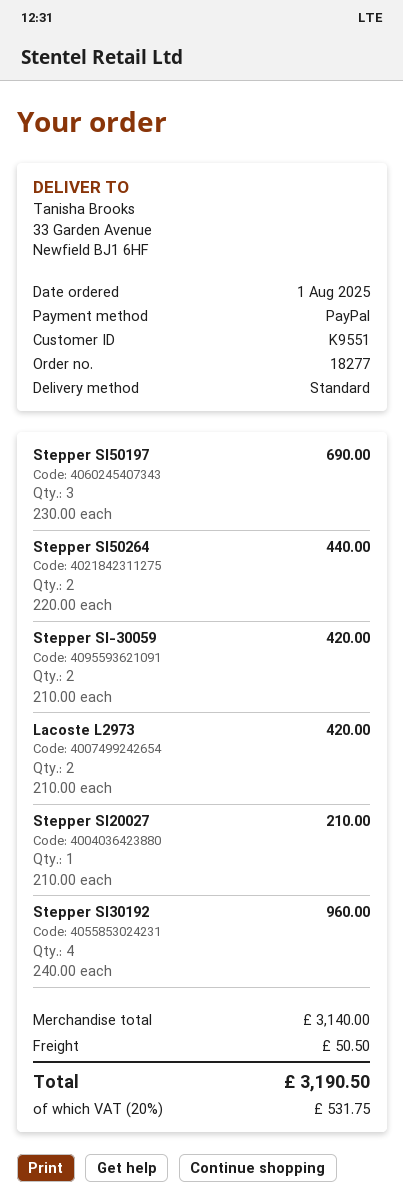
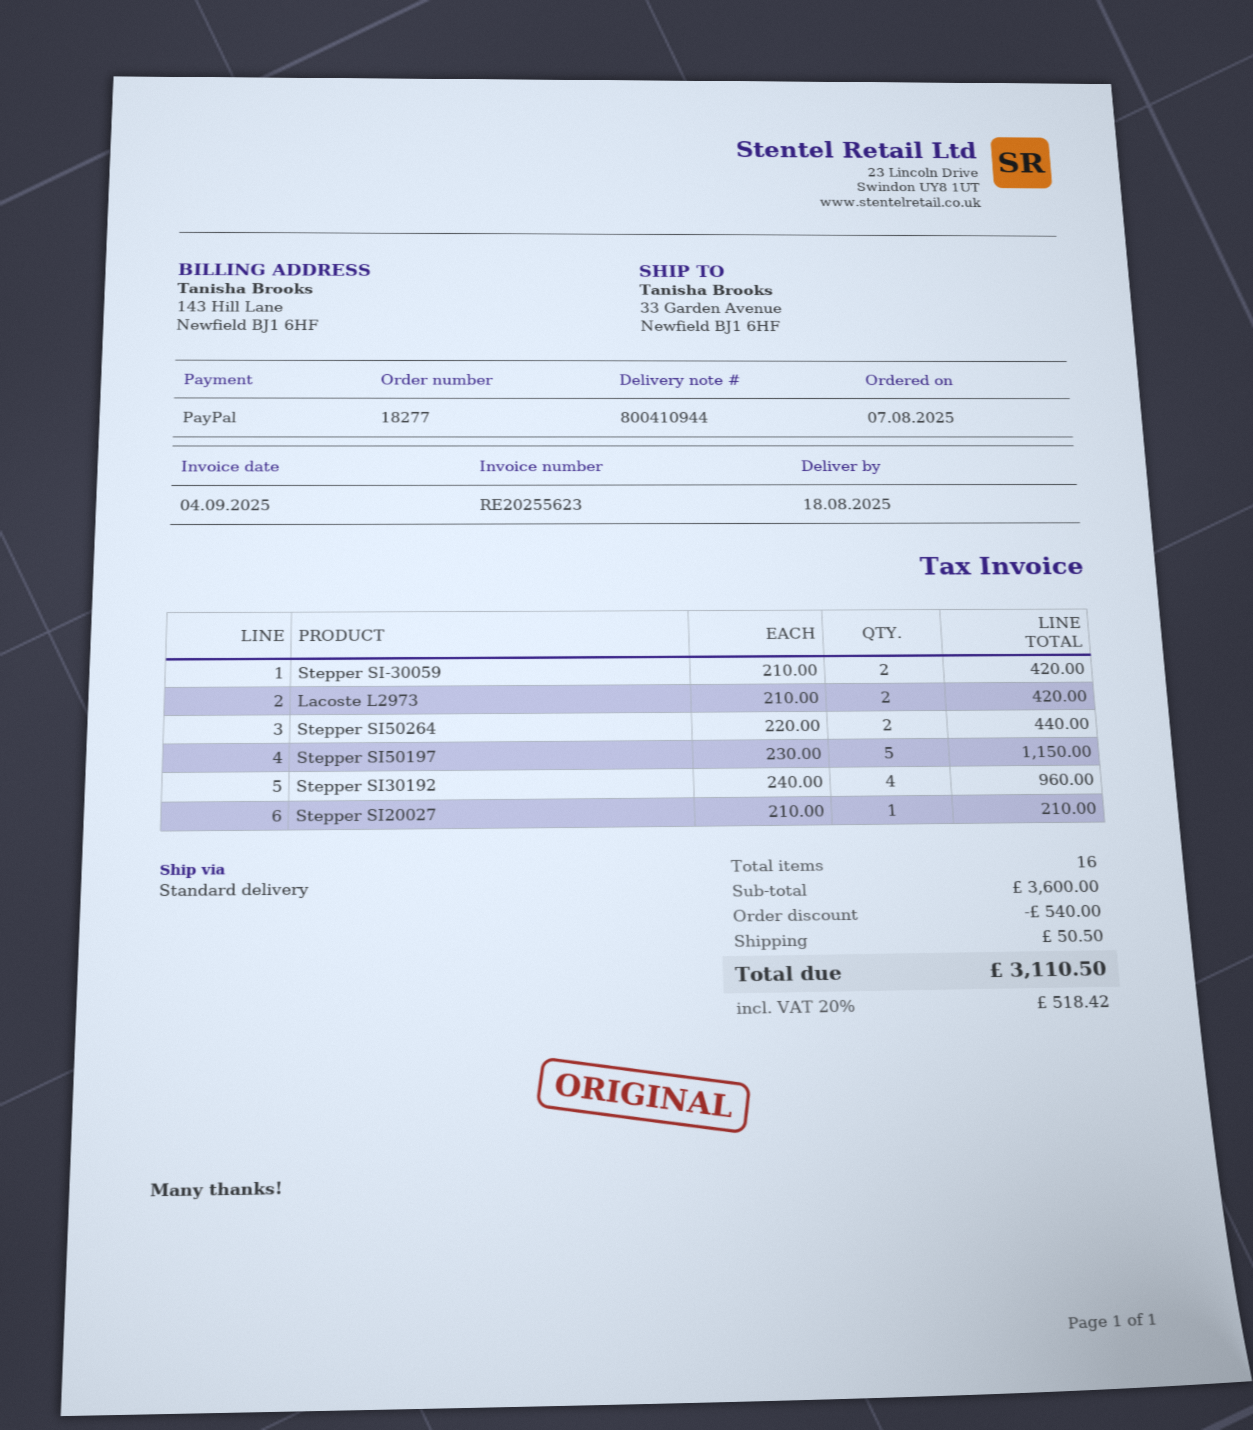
order date: 2025-08-01 -> 2025-08-07
Stepper SI50197: 3 x 230.00 = 690.00 -> 5 x 230.00 = 1150.00
subtotal: 3140.00 -> 3600.00
discount: none -> 540.00
tax: 20% = 531.75 -> 20% = 518.42
total: 3190.50 -> 3110.50

